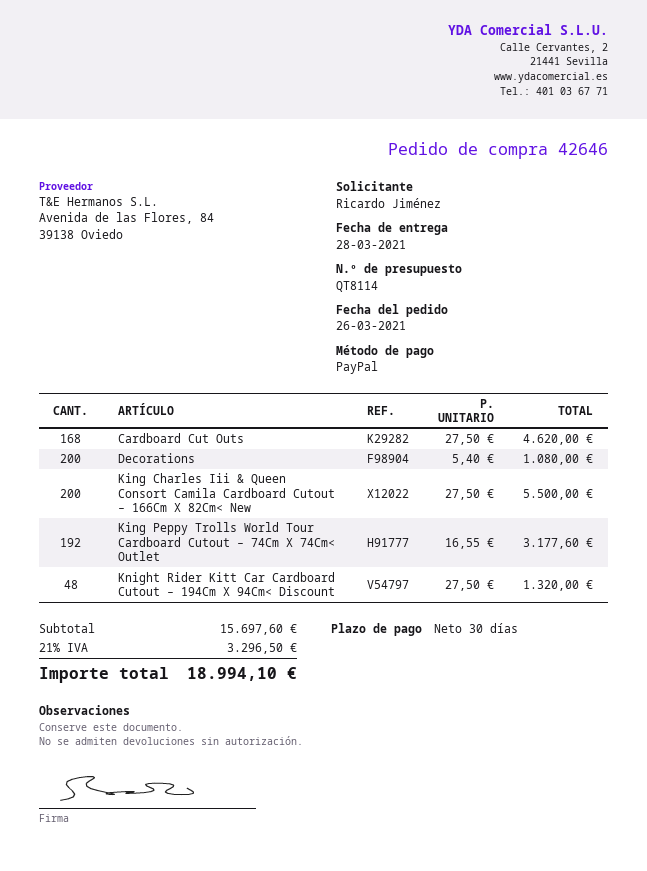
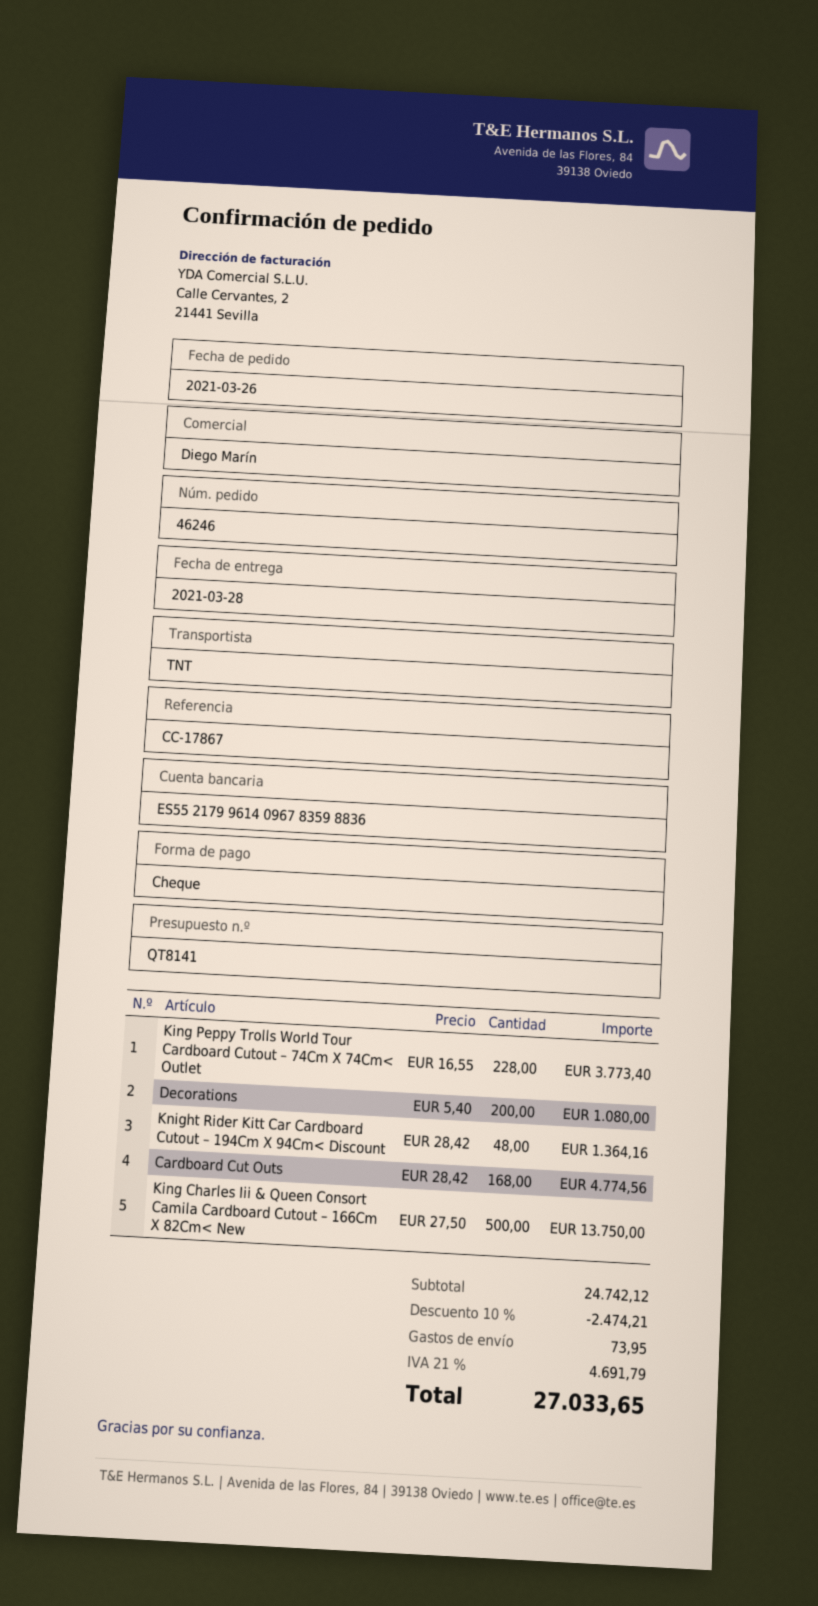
quote number: QT8114 -> QT8141
order number: 42646 -> 46246
payment method: PayPal -> cheque
Cardboard Cut Outs: 168 x 27.50 = 4620.00 -> 168 x 28.42 = 4774.56
King Charles Iii & Queen Consort Camila Cardboard Cutout – 166Cm X 82Cm< New: 200 x 27.50 = 5500.00 -> 500 x 27.50 = 13750.00
King Peppy Trolls World Tour Cardboard Cutout – 74Cm X 74Cm< Outlet: 192 x 16.55 = 3177.60 -> 228 x 16.55 = 3773.40
Knight Rider Kitt Car Cardboard Cutout – 194Cm X 94Cm< Discount: 48 x 27.50 = 1320.00 -> 48 x 28.42 = 1364.16
subtotal: 15697.60 -> 24742.12
discount: none -> 10% = 2474.21
shipping: none -> 73.95
tax: 21% = 3296.50 -> 21% = 4691.79
total: 18994.10 -> 27033.65

